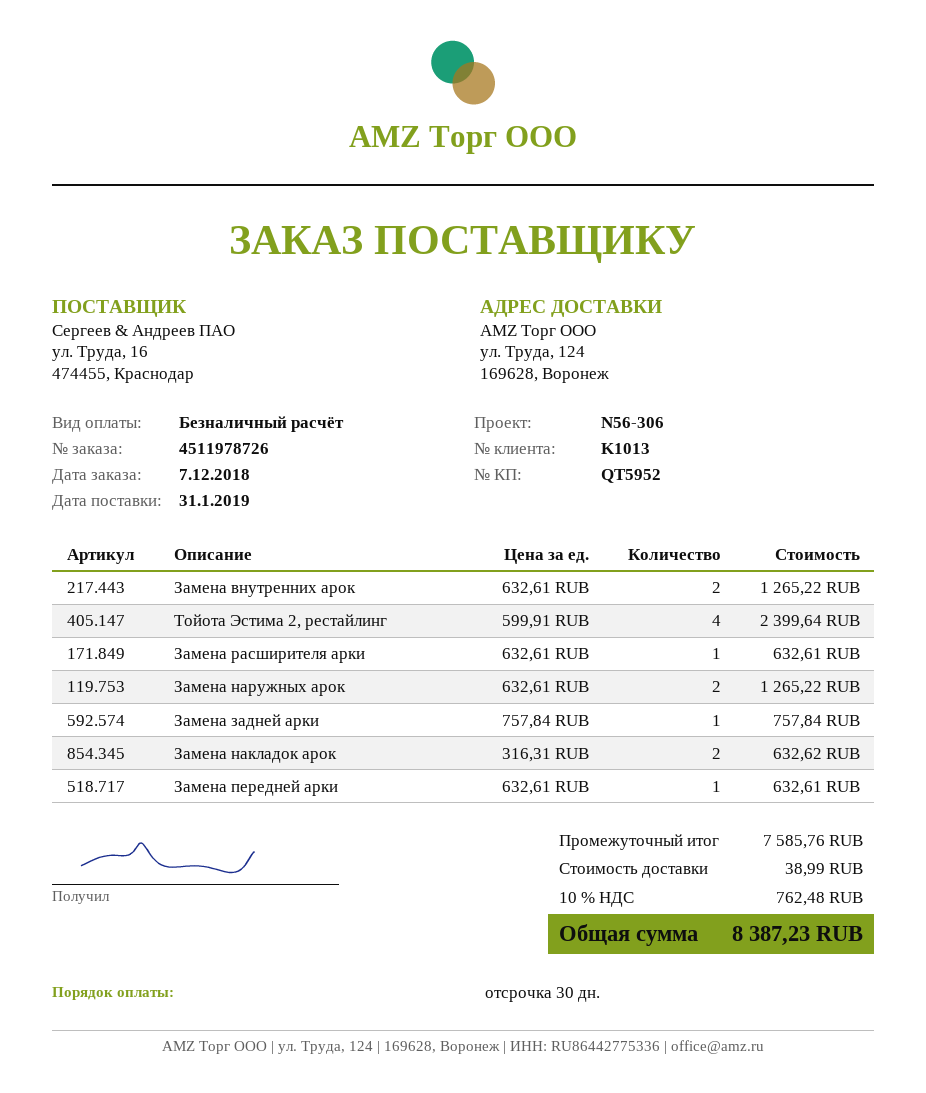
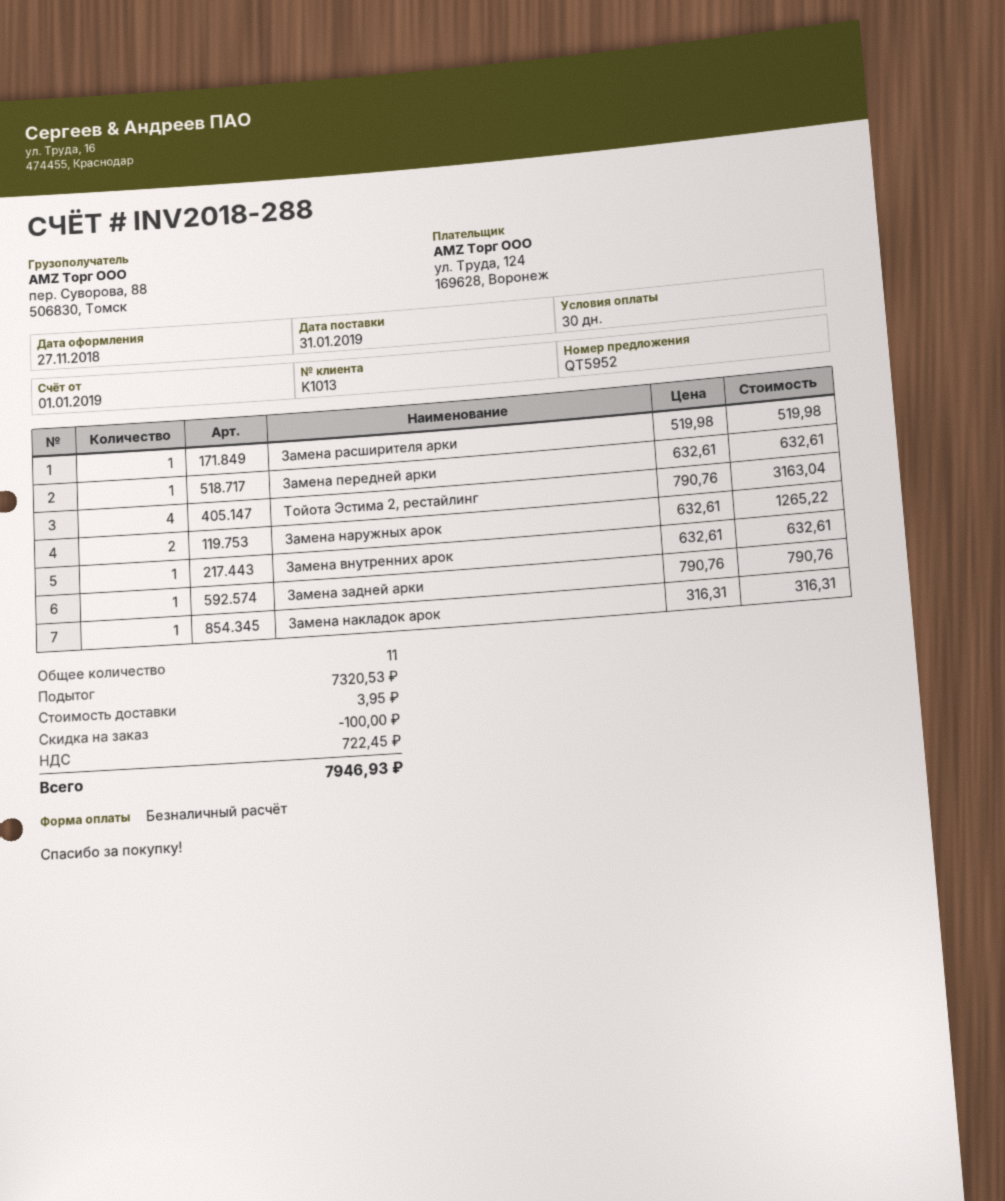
order date: 2018-12-07 -> 2018-11-27
ship to: ул. Труда, 124, 169628, Воронеж -> пер. Суворова, 88, 506830, Томск
Замена внутренних арок: 2 x 632.61 = 1265.22 -> 1 x 632.61 = 632.61
Тойота Эстима 2, рестайлинг: 4 x 599.91 = 2399.64 -> 4 x 790.76 = 3163.04
Замена расширителя арки: 1 x 632.61 = 632.61 -> 1 x 519.98 = 519.98
Замена задней арки: 1 x 757.84 = 757.84 -> 1 x 790.76 = 790.76
Замена накладок арок: 2 x 316.31 = 632.62 -> 1 x 316.31 = 316.31
subtotal: 7585.76 -> 7320.53
discount: none -> 100.00
shipping: 38.99 -> 3.95
tax: 762.48 -> 722.45
total: 8387.23 -> 7946.93

